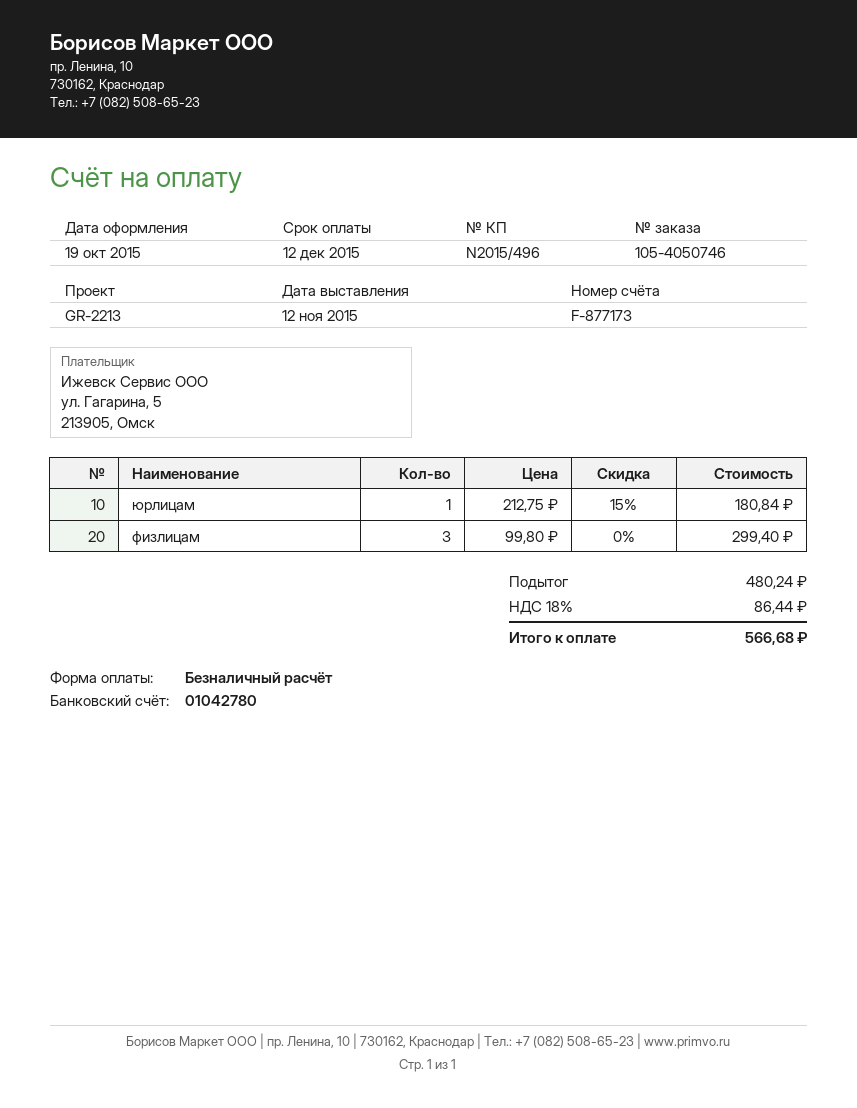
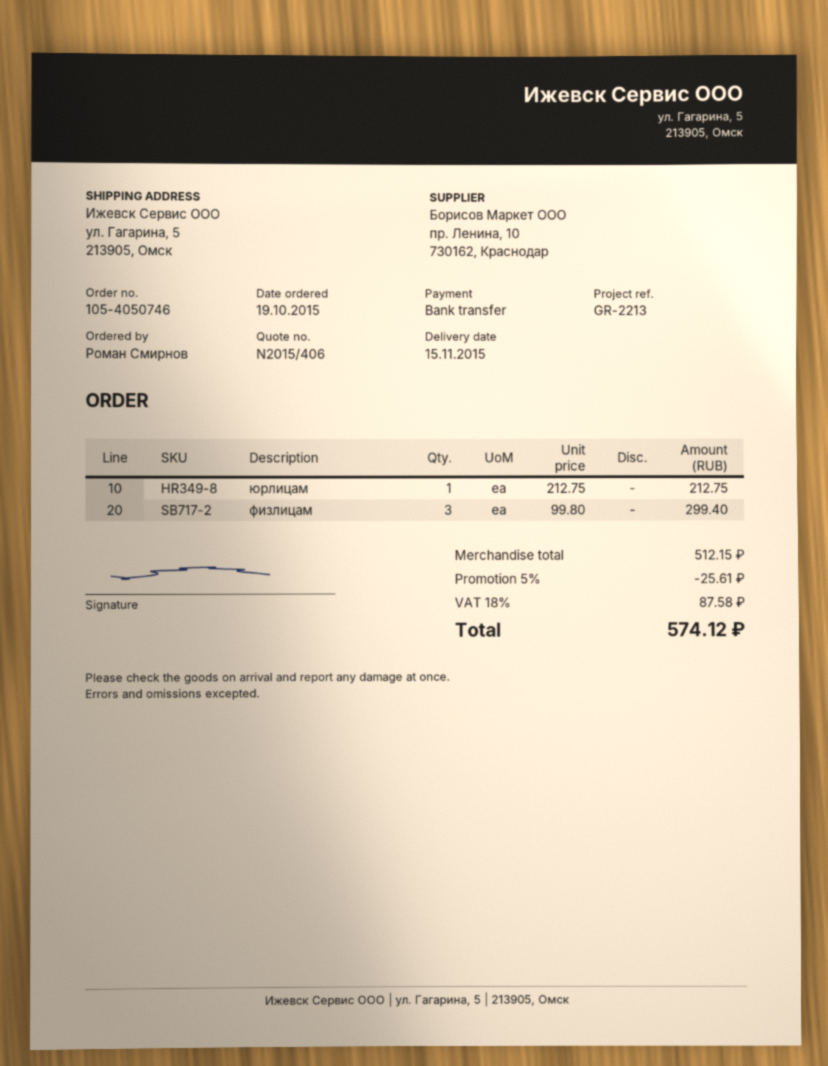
quote number: N2015/496 -> N2015/406
юрлицам: 1 x 212.75 - 15% = 180.84 -> 1 x 212.75 = 212.75
subtotal: 480.24 -> 512.15
discount: none -> 5% = 25.61
tax: 18% = 86.44 -> 18% = 87.58
total: 566.68 -> 574.12

